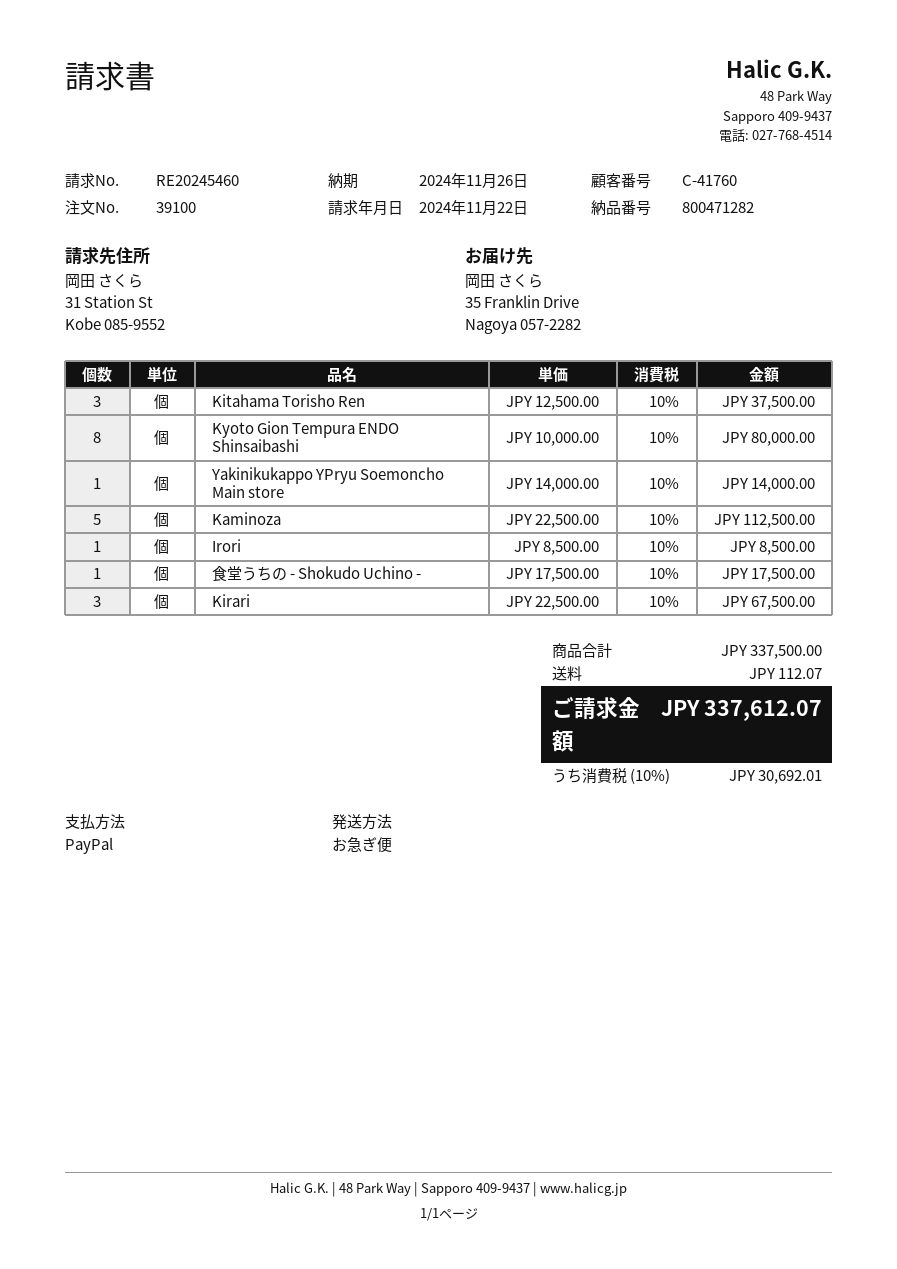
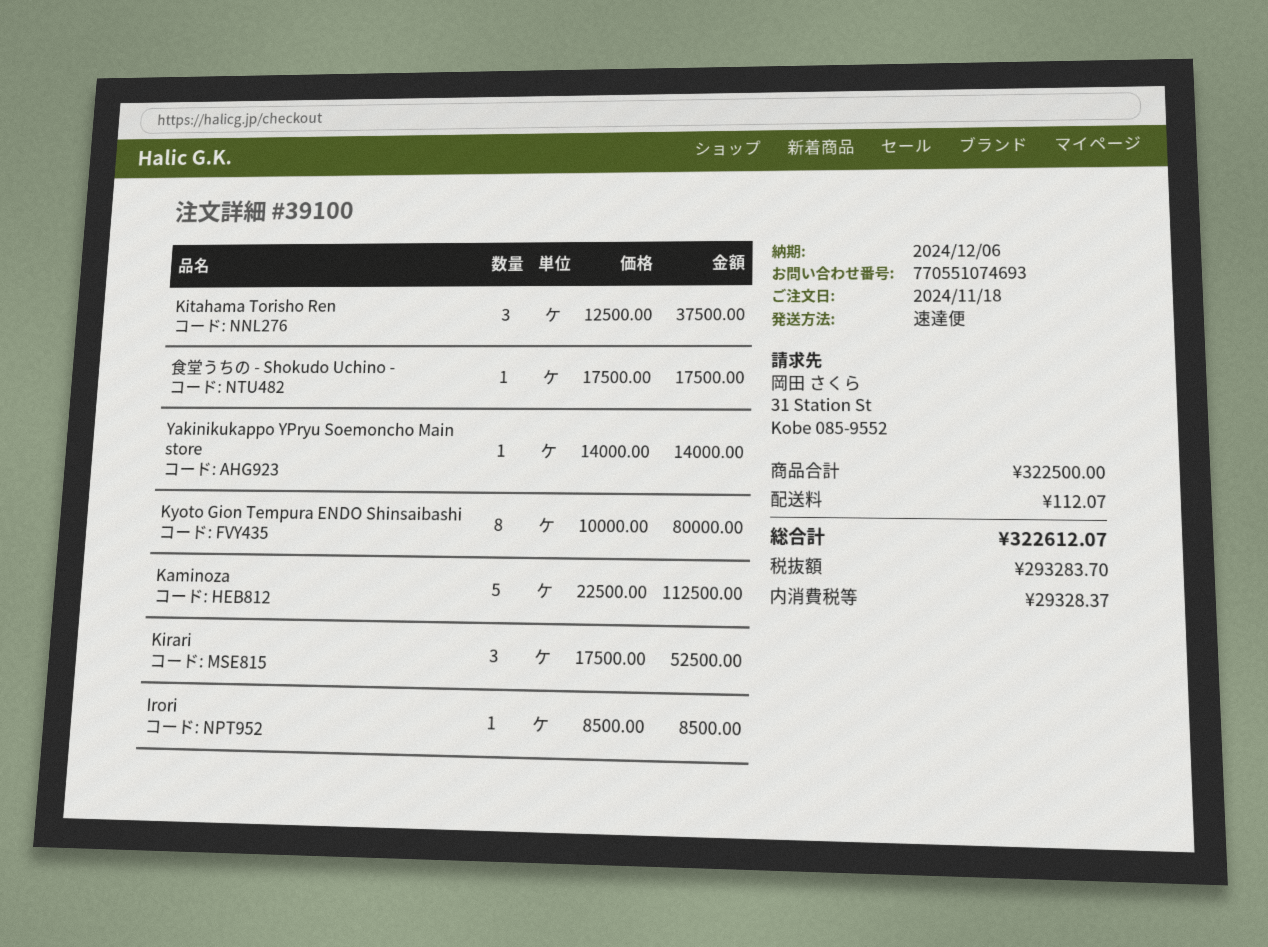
delivery date: 2024-11-26 -> 2024-12-06
Kirari: 3 x 22500.00 = 67500.00 -> 3 x 17500.00 = 52500.00
subtotal: 337500.00 -> 322500.00
tax: 30692.01 -> 29328.37
total: 337612.07 -> 322612.07

